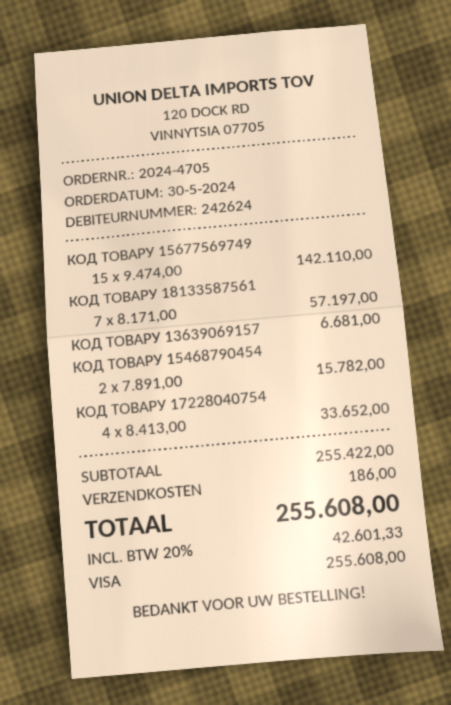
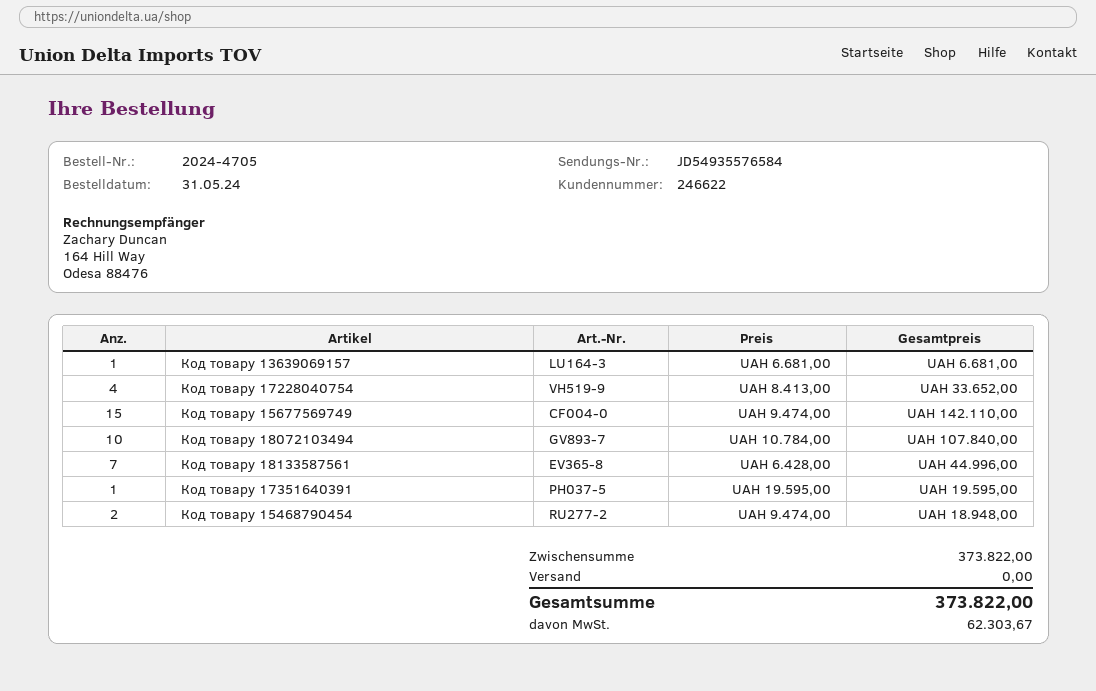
order date: 2024-05-30 -> 2024-05-31
customer number: 242624 -> 246622
КОД ТОВАРУ 18133587561: 7 x 8171.00 = 57197.00 -> 7 x 6428.00 = 44996.00
КОД ТОВАРУ 15468790454: 2 x 7891.00 = 15782.00 -> 2 x 9474.00 = 18948.00
Код товару 18072103494: none -> 10 x 10784.00 = 107840.00
Код товару 17351640391: none -> 1 x 19595.00 = 19595.00
subtotal: 255422.00 -> 373822.00
shipping: 186.00 -> 0.00
tax: 42601.33 -> 62303.67
total: 255608.00 -> 373822.00

